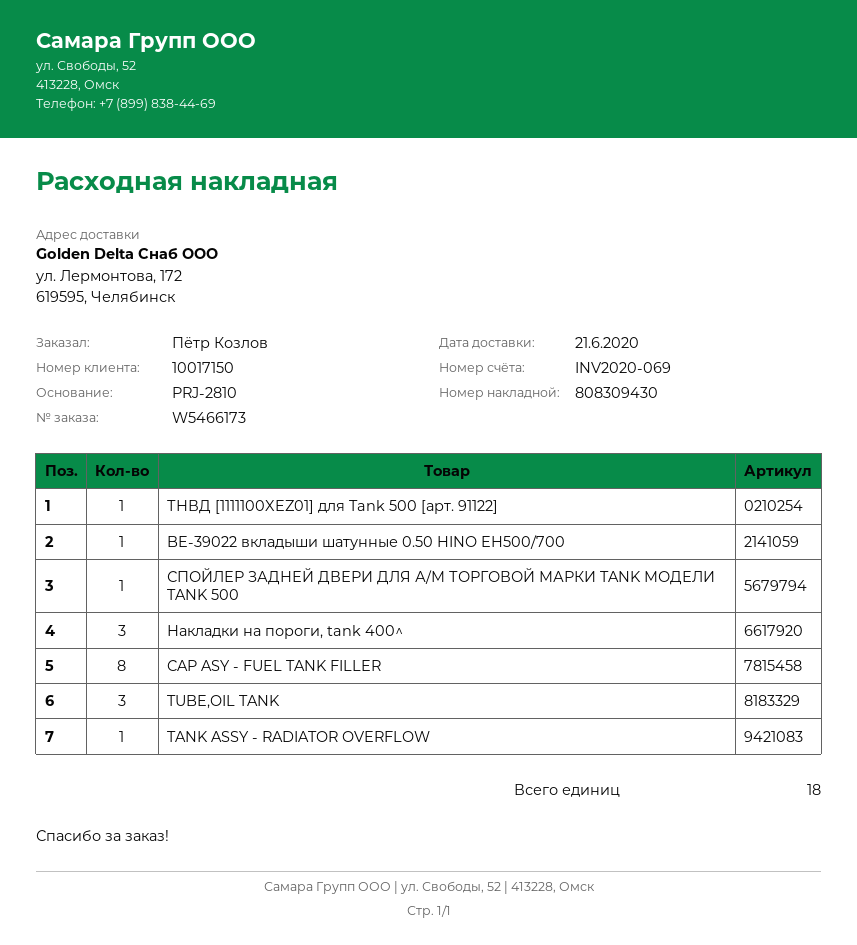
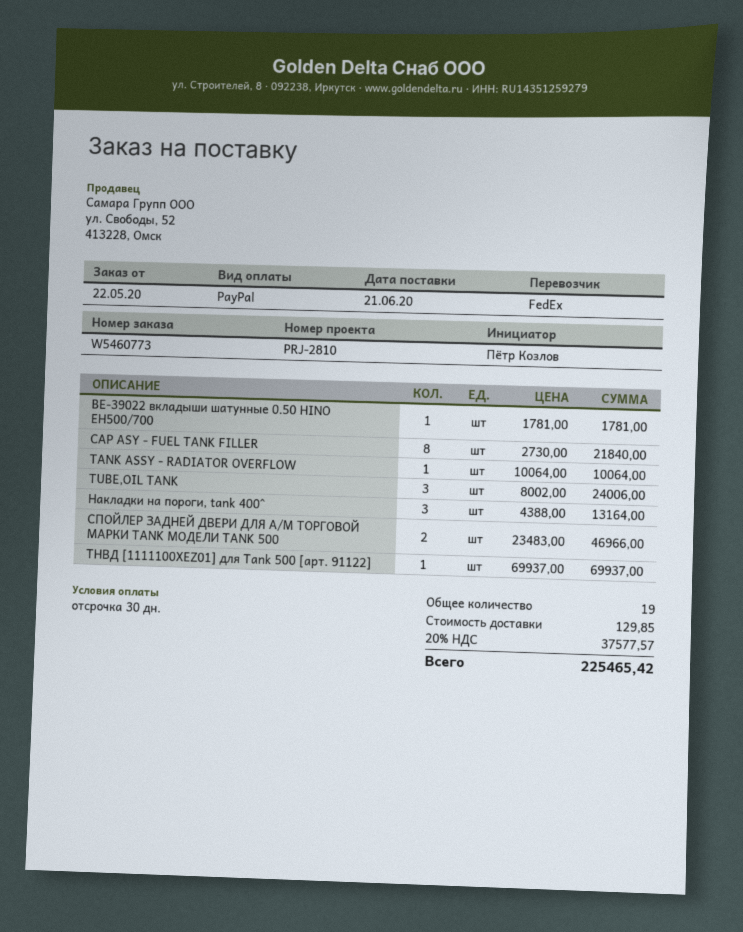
order number: W5466173 -> W5460773
СПОЙЛЕР ЗАДНЕЙ ДВЕРИ ДЛЯ А/М ТОРГОВОЙ МАРКИ TANK МОДЕЛИ TANK 500: 1 -> 2
total quantity: 18 -> 19

